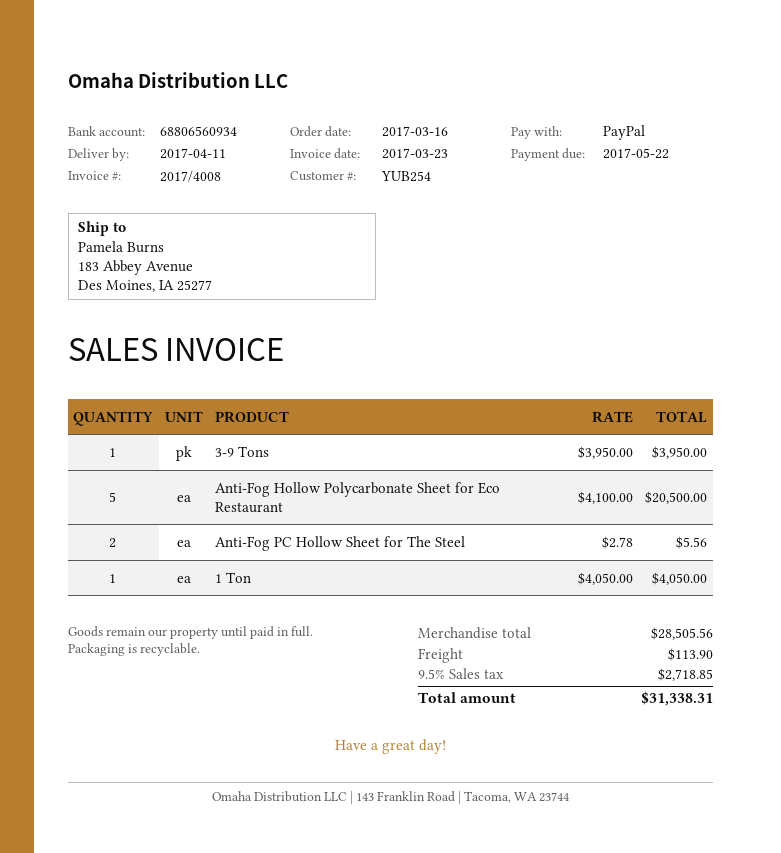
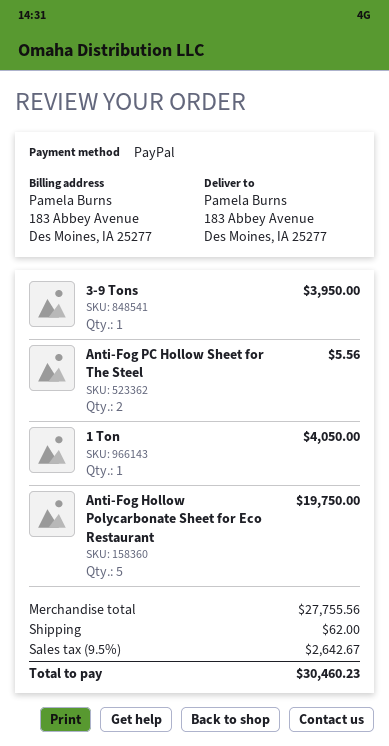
Anti-Fog Hollow Polycarbonate Sheet for Eco Restaurant: 5 for 20500.00 -> 5 for 19750.00
subtotal: 28505.56 -> 27755.56
shipping: 113.90 -> 62.00
tax: 9.5% = 2718.85 -> 9.5% = 2642.67
total: 31338.31 -> 30460.23

